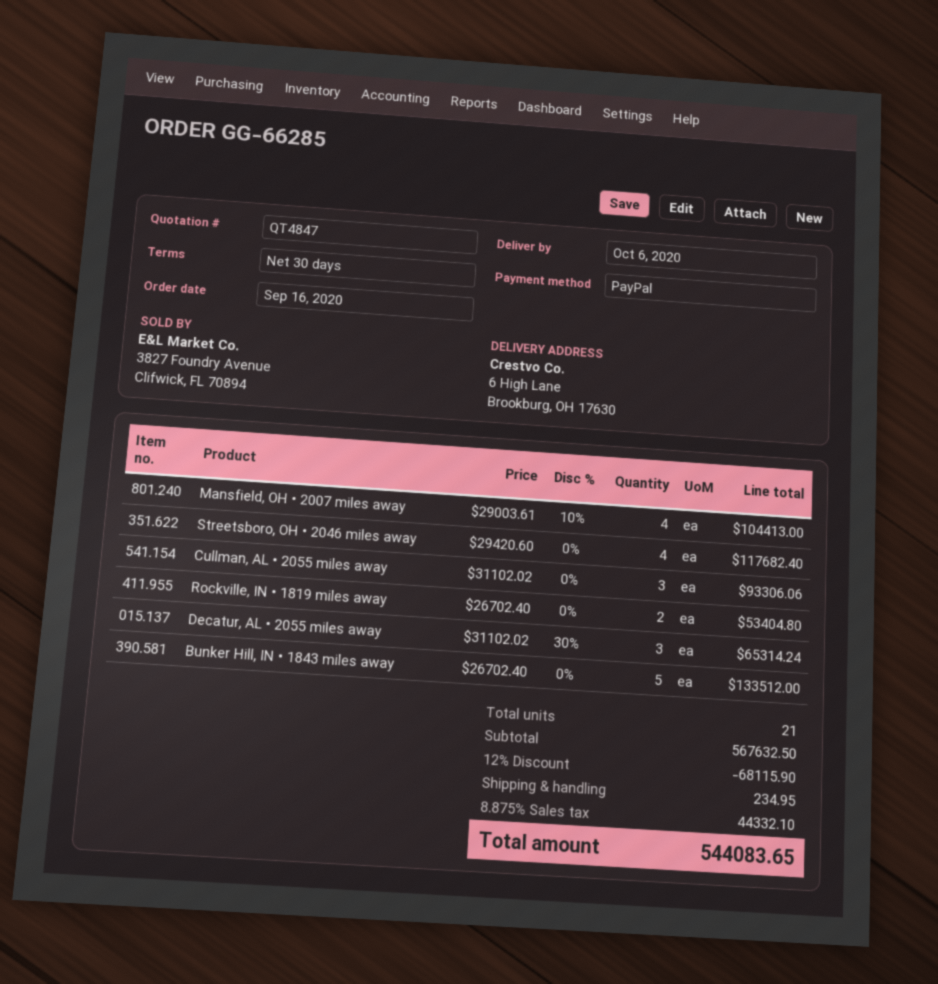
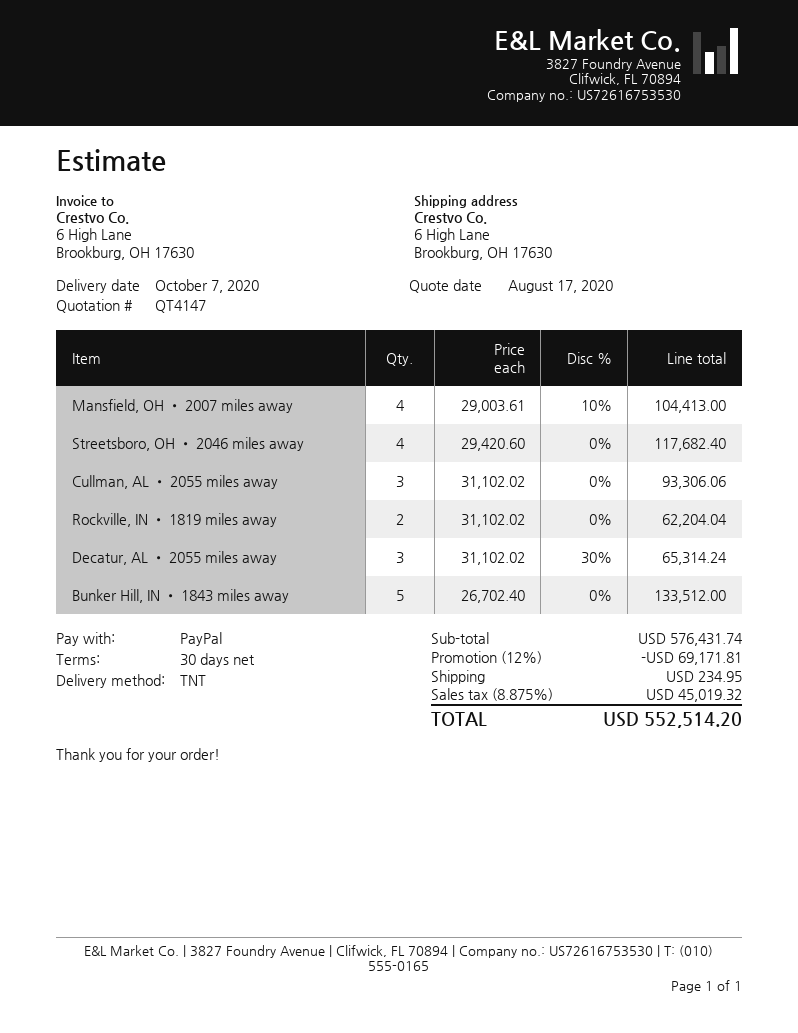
quote number: QT4847 -> QT4147
delivery date: 2020-10-06 -> 2020-10-07
Rockville, IN • 1819 miles away: 2 x 26702.40 = 53404.80 -> 2 x 31102.02 = 62204.04
subtotal: 567632.50 -> 576431.74
discount: 12% = 68115.90 -> 12% = 69171.81
tax: 8.875% = 44332.10 -> 8.875% = 45019.32
total: 544083.65 -> 552514.20

